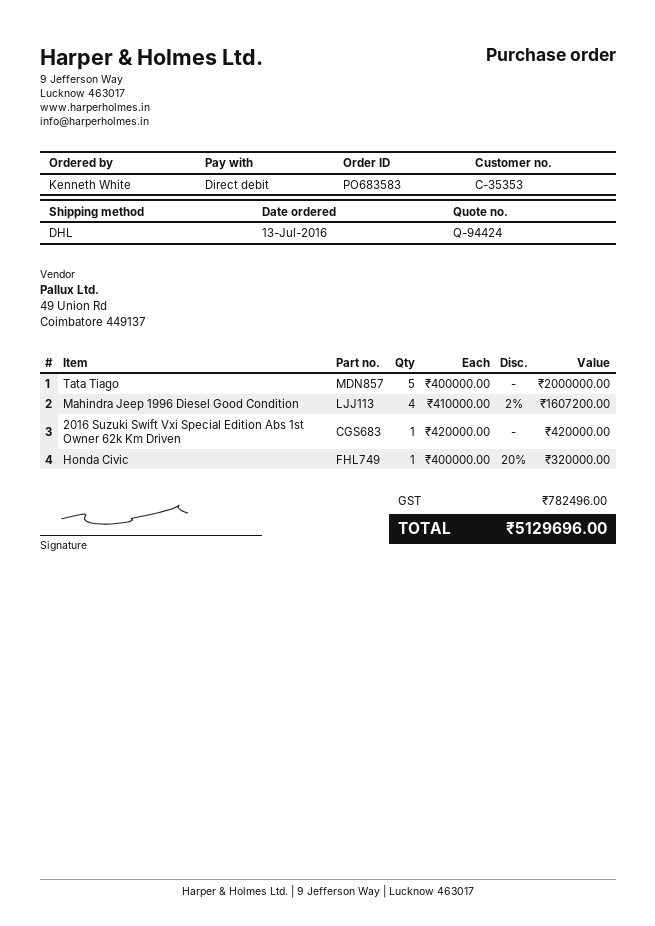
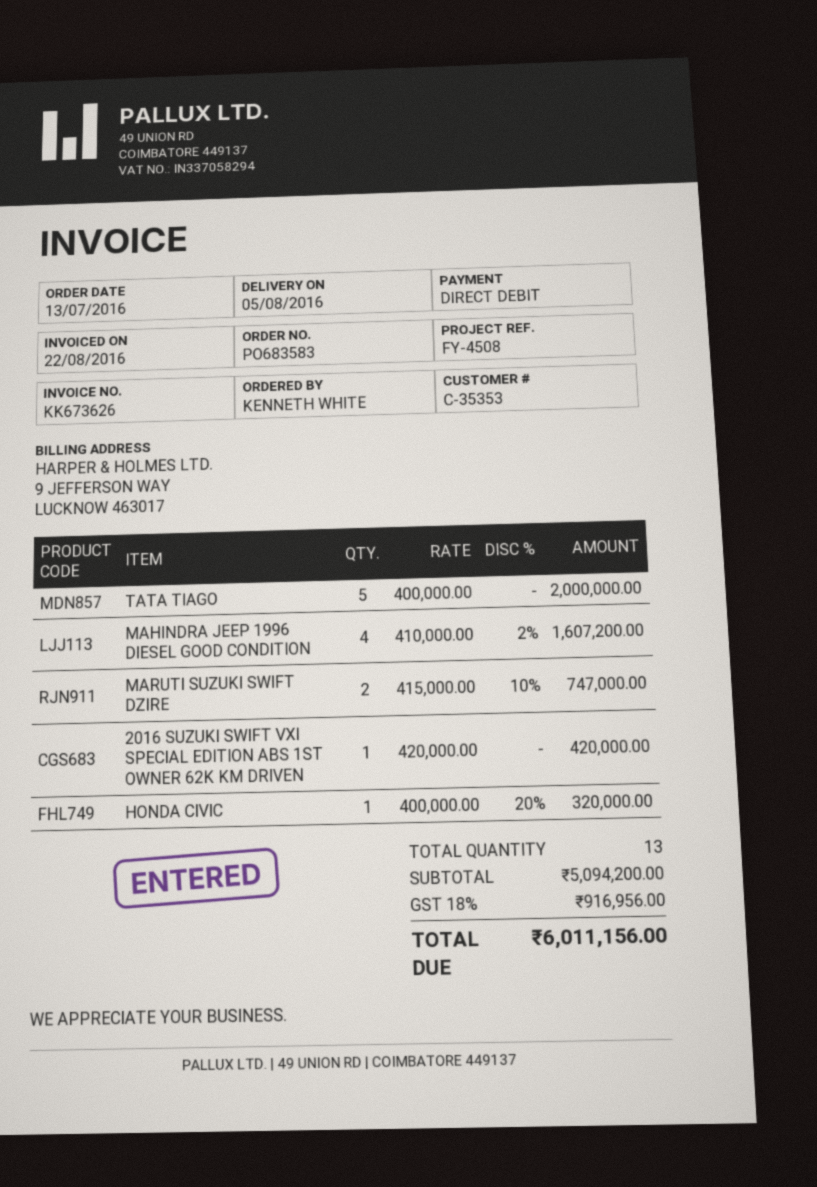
MARUTI SUZUKI SWIFT DZIRE: none -> 2 x 415000.00 - 10% = 747000.00
tax: 782496.00 -> 916956.00
total: 5129696.00 -> 6011156.00

